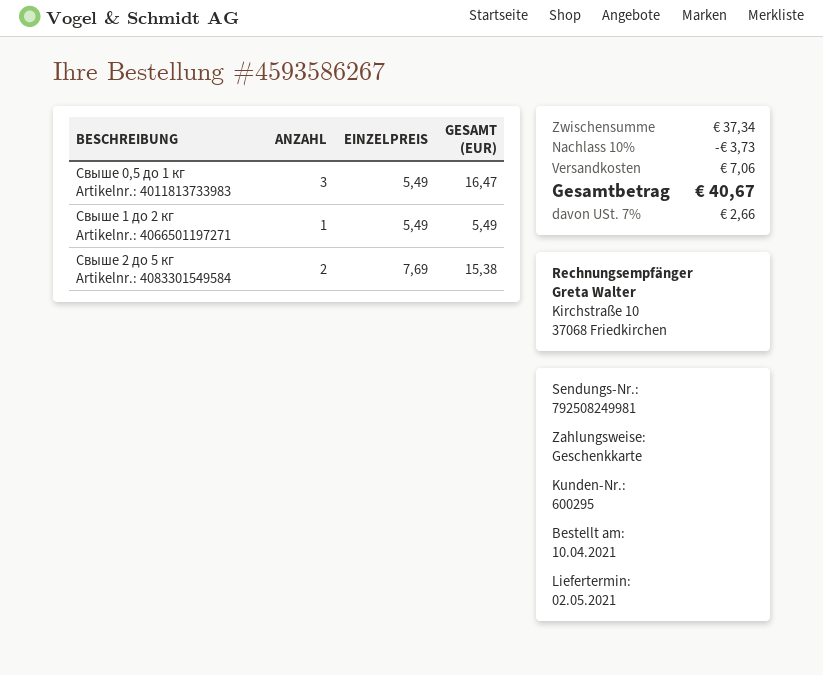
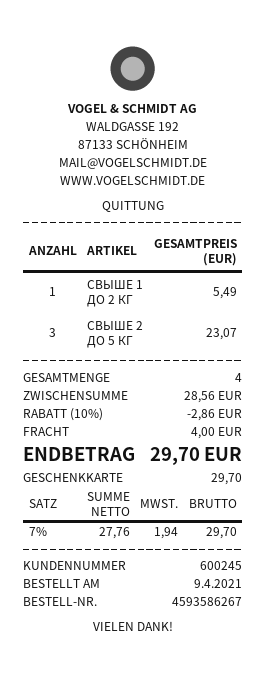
order date: 2021-04-10 -> 2021-04-09
customer number: 600295 -> 600245
Свыше 0,5 до 1 кг: 3 for 16.47 -> none
Свыше 2 до 5 кг: 2 for 15.38 -> 3 for 23.07
subtotal: 37.34 -> 28.56
discount: 10% = 3.73 -> 10% = 2.86
shipping: 7.06 -> 4.00
tax: 7% = 2.66 -> 7% = 1.94
total: 40.67 -> 29.70

